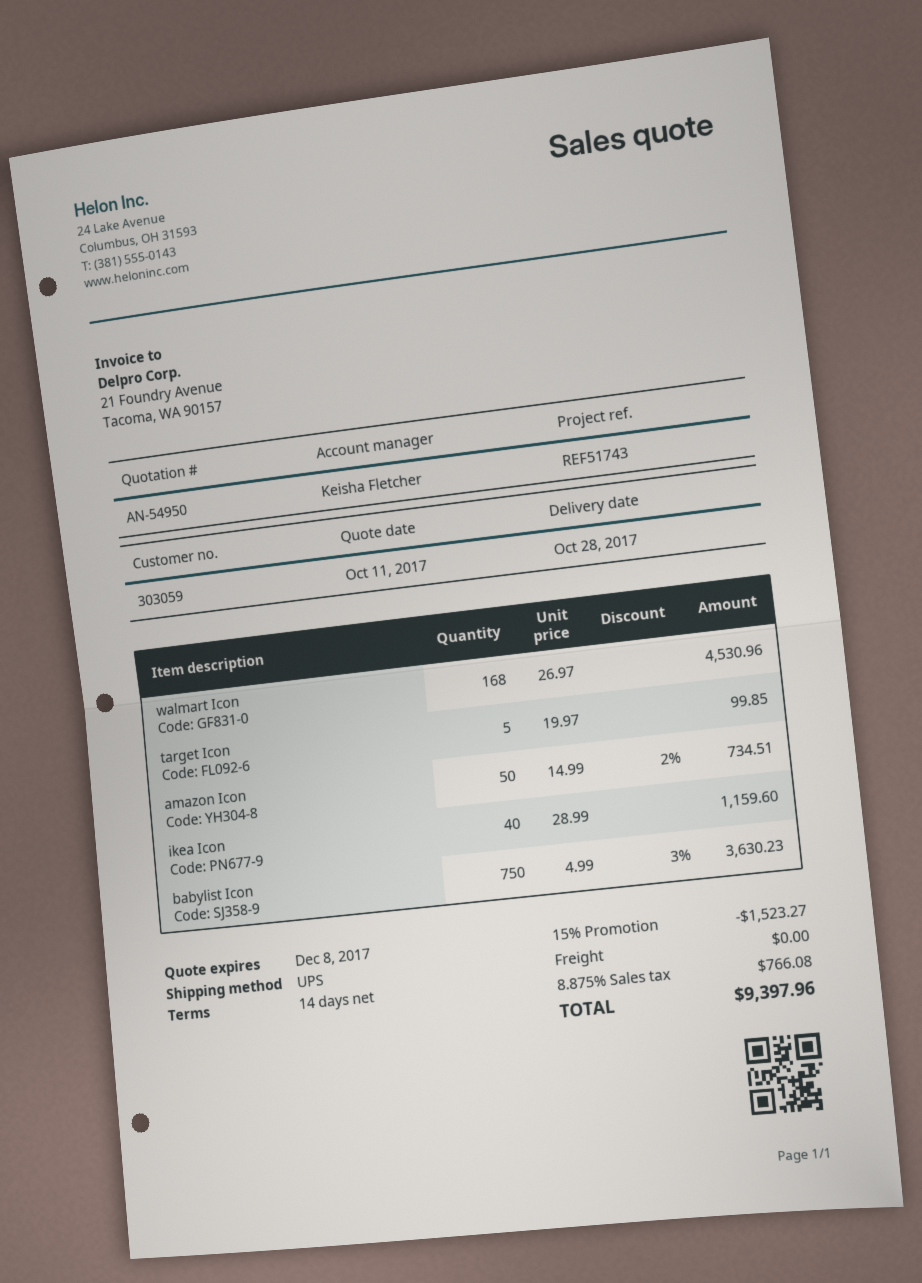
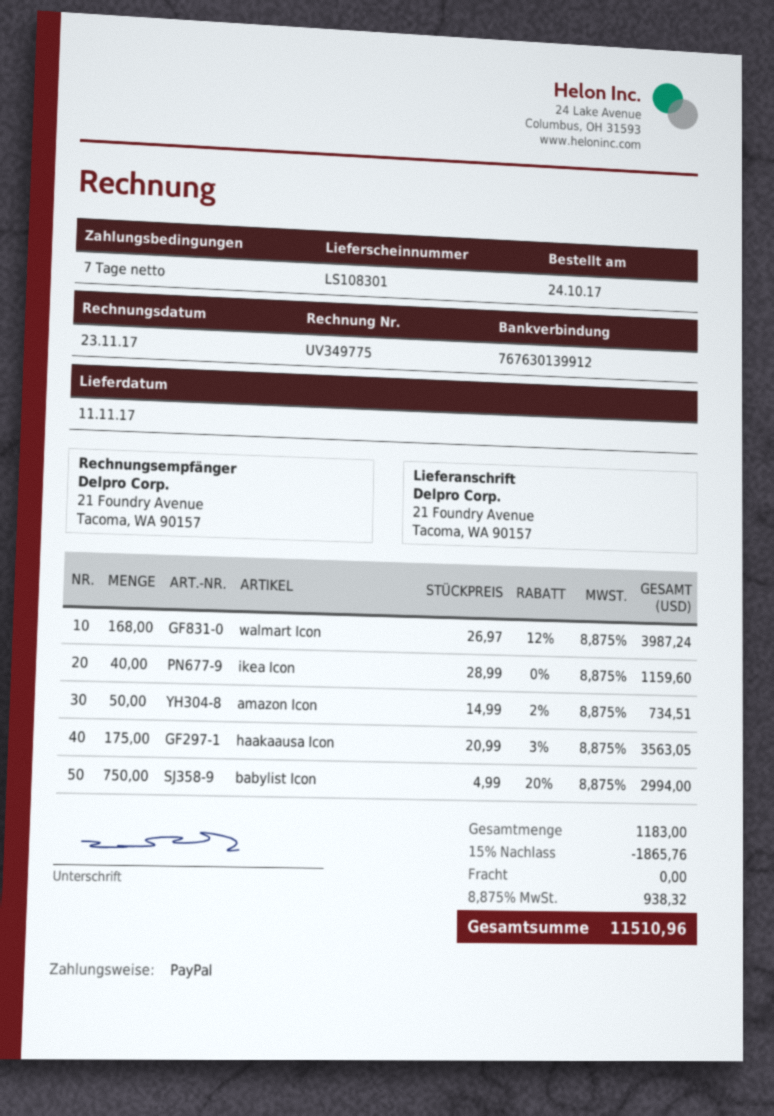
delivery date: 2017-10-28 -> 2017-11-11
payment terms: 14 days -> 7 days
walmart Icon: 168 x 26.97 = 4530.96 -> 168 x 26.97 - 12% = 3987.24
target Icon: 5 x 19.97 = 99.85 -> none
babylist Icon: 750 x 4.99 - 3% = 3630.23 -> 750 x 4.99 - 20% = 2994.00
haakaausa Icon: none -> 175 x 20.99 - 3% = 3563.05
discount: 15% = 1523.27 -> 15% = 1865.76
tax: 8.875% = 766.08 -> 8.875% = 938.32
total: 9397.96 -> 11510.96

